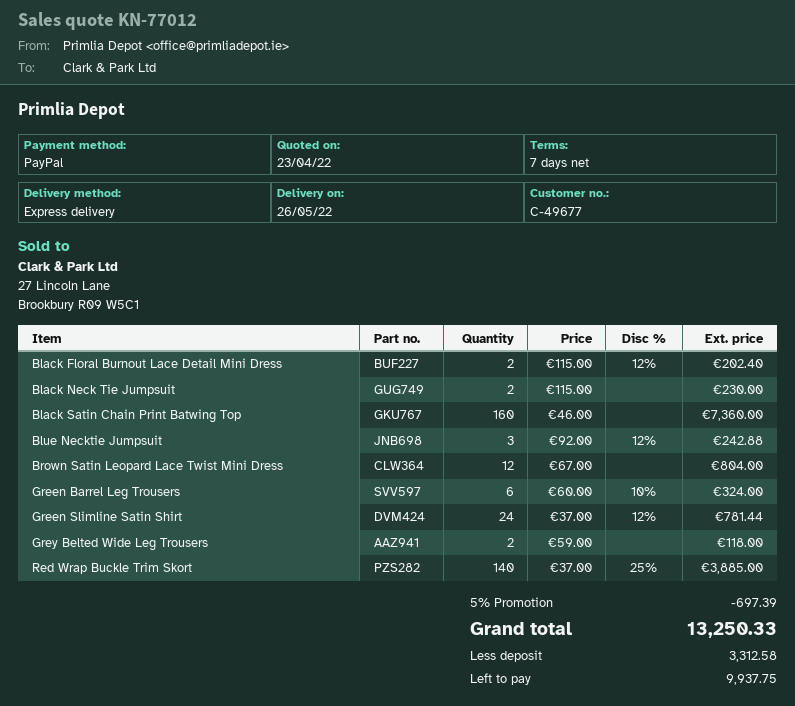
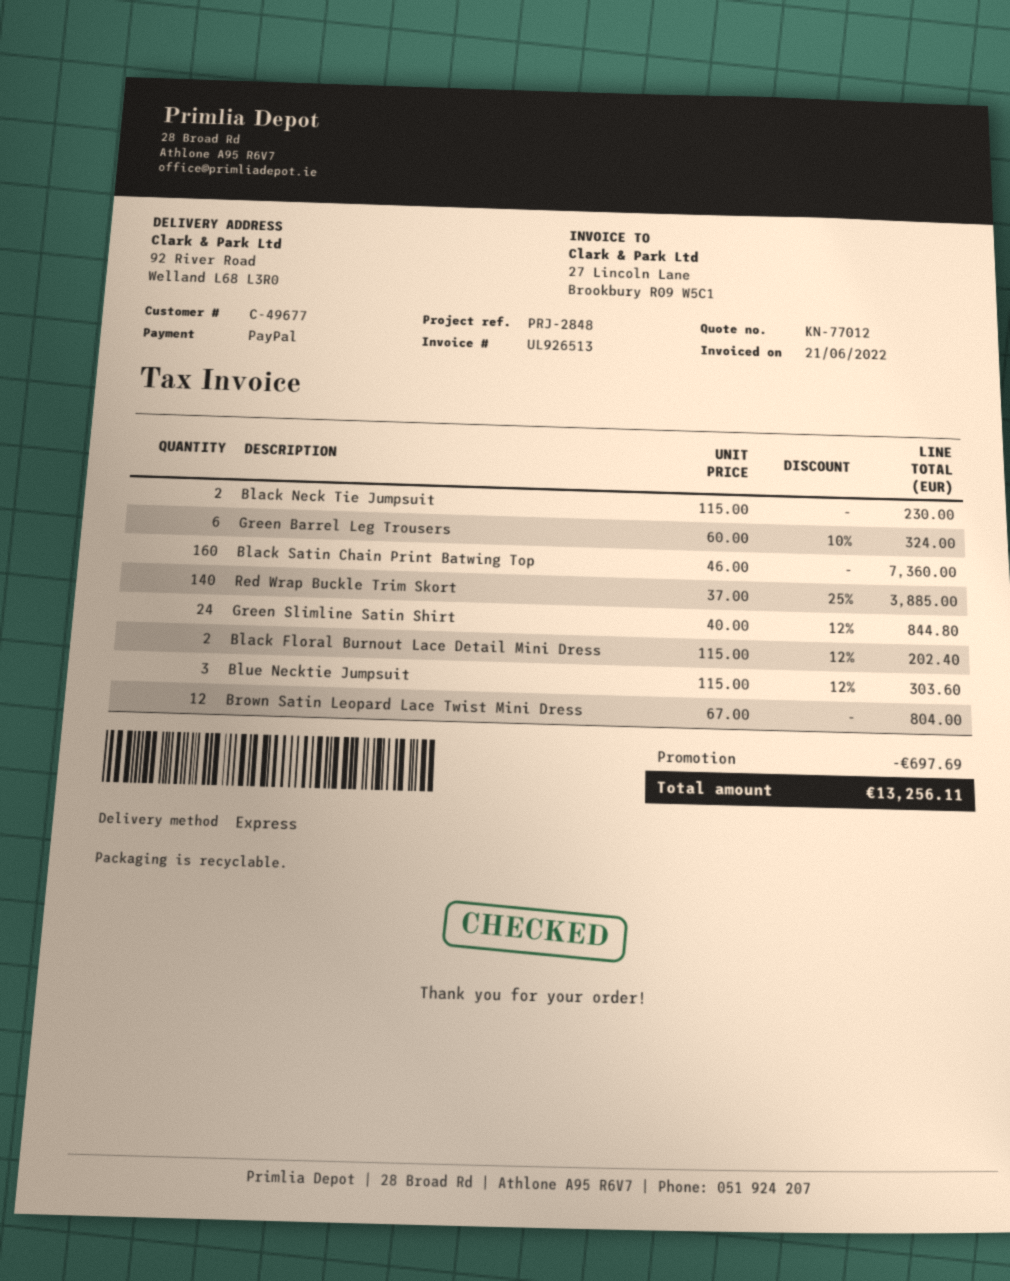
Blue Necktie Jumpsuit: 3 x 92.00 - 12% = 242.88 -> 3 x 115.00 - 12% = 303.60
Green Slimline Satin Shirt: 24 x 37.00 - 12% = 781.44 -> 24 x 40.00 - 12% = 844.80
Grey Belted Wide Leg Trousers: 2 x 59.00 = 118.00 -> none
discount: 697.39 -> 697.69
total: 13250.33 -> 13256.11

